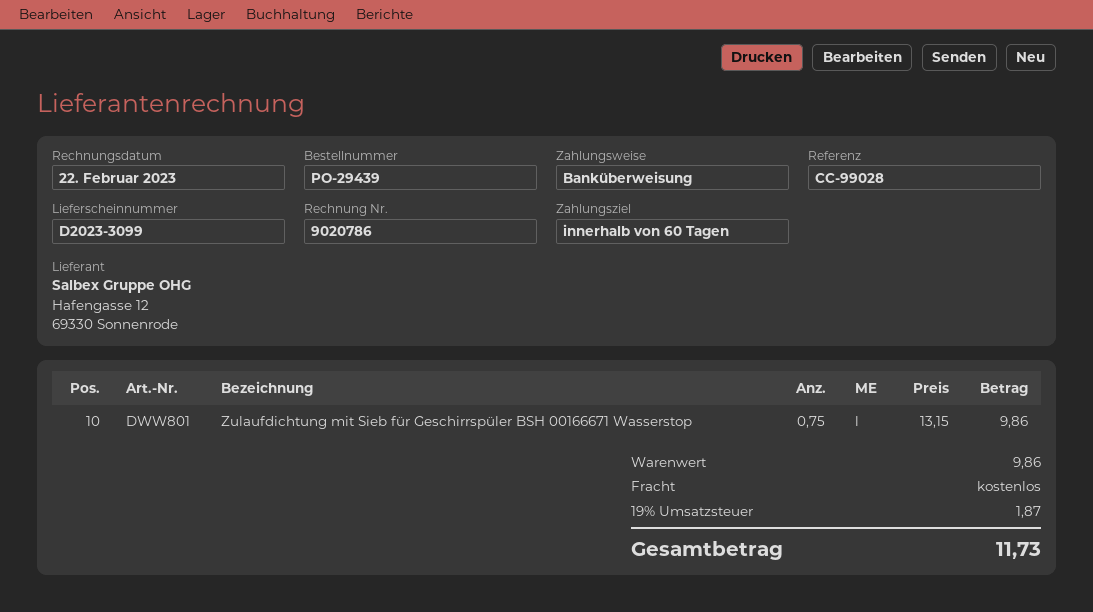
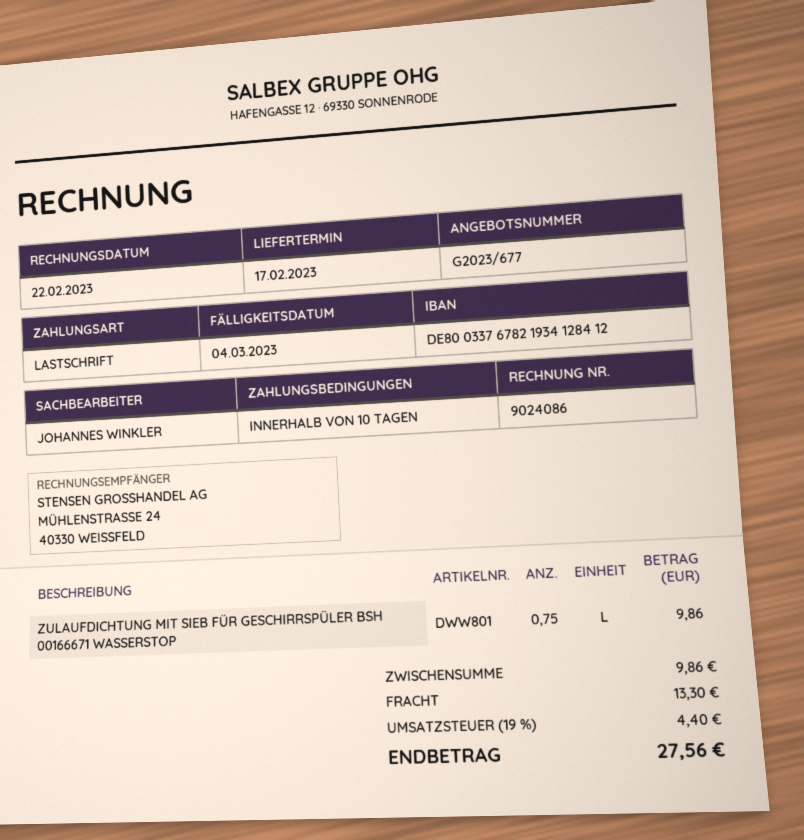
invoice number: 9020786 -> 9024086
payment terms: 60 days -> 10 days
payment method: bank transfer -> direct debit
shipping: 0.00 -> 13.30
tax: 19% = 1.87 -> 19% = 4.40
total: 11.73 -> 27.56

